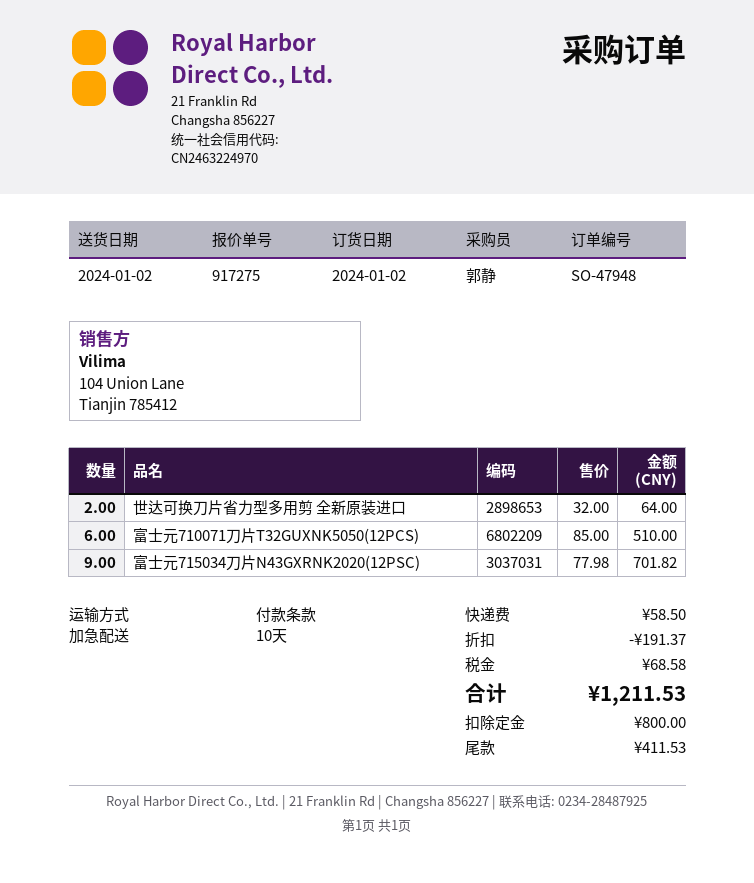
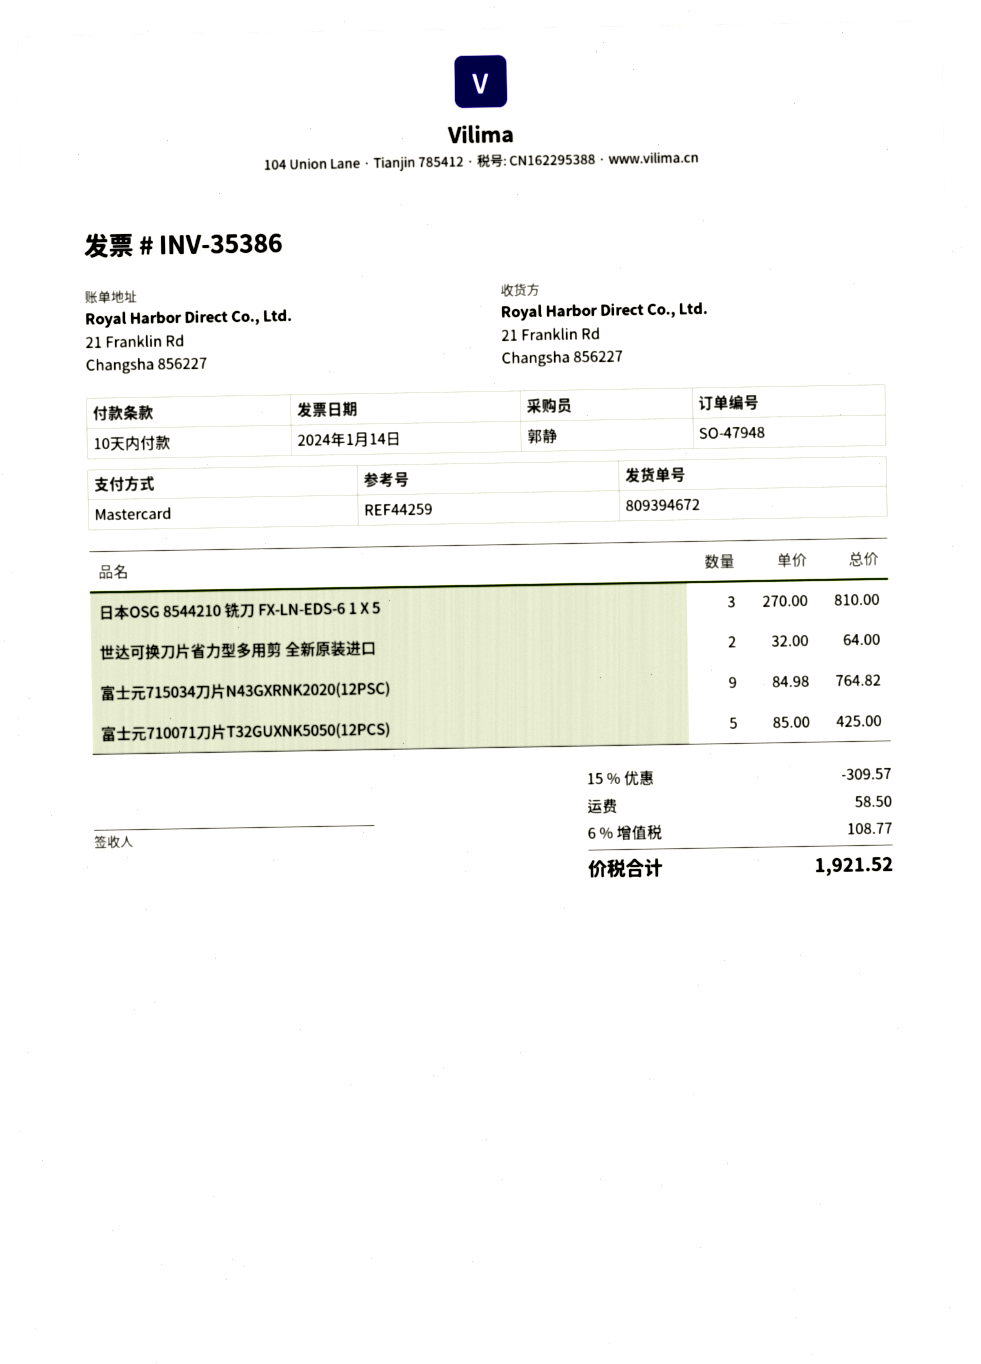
富士元710071刀片T32GUXNK5050(12PCS): 6 x 85.00 = 510.00 -> 5 x 85.00 = 425.00
富士元715034刀片N43GXRNK2020(12PSC): 9 x 77.98 = 701.82 -> 9 x 84.98 = 764.82
日本OSG 8544210 铣刀 FX-LN-EDS-6 1 X 5: none -> 3 x 270.00 = 810.00
discount: 191.37 -> 309.57
tax: 68.58 -> 108.77
total: 1211.53 -> 1921.52

